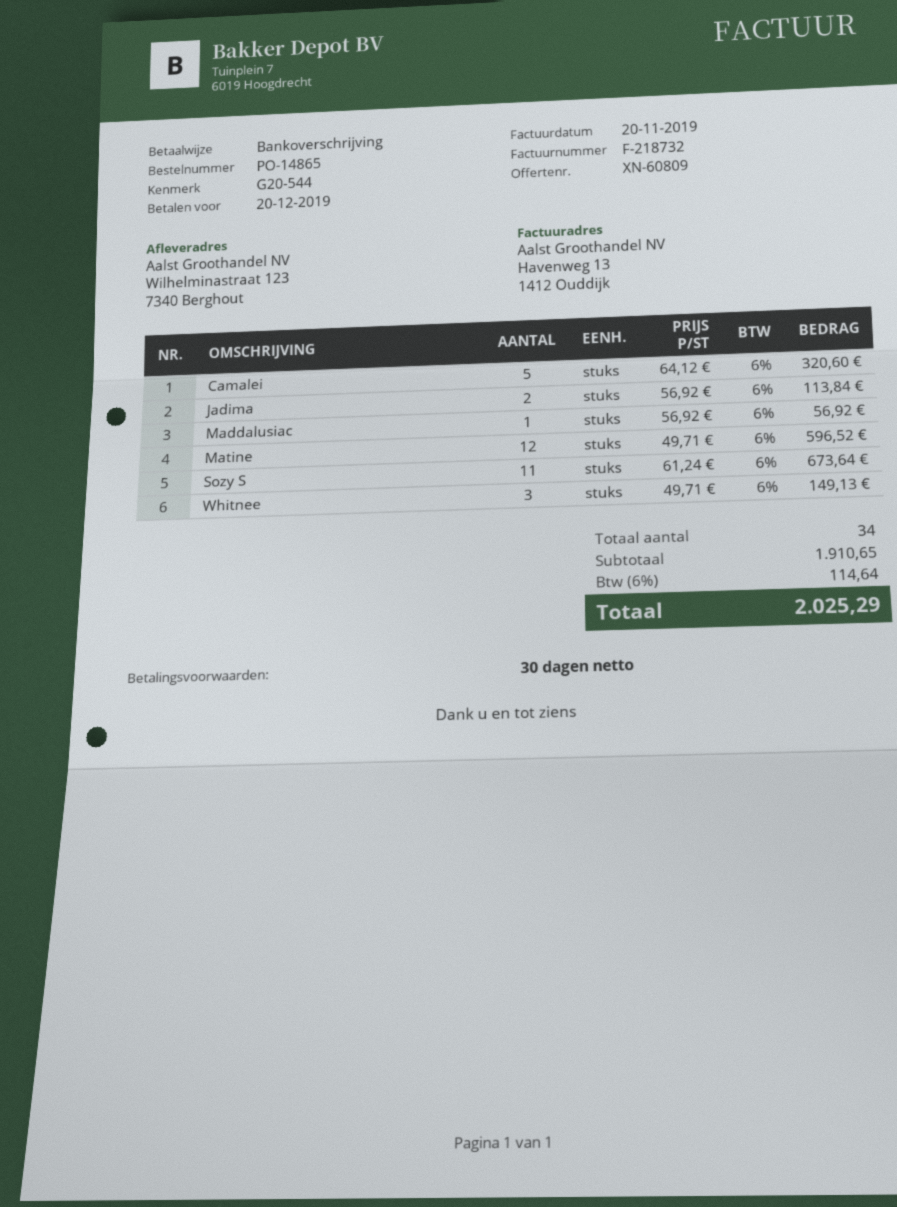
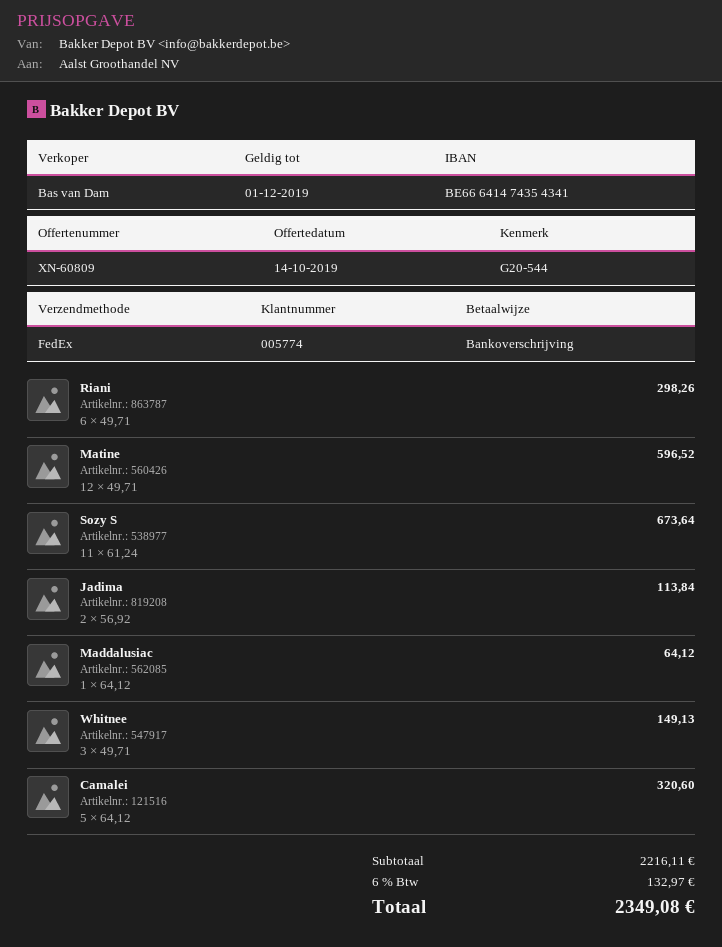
Maddalusiac: 1 x 56.92 = 56.92 -> 1 x 64.12 = 64.12
Riani: none -> 6 x 49.71 = 298.26
subtotal: 1910.65 -> 2216.11
tax: 6% = 114.64 -> 6% = 132.97
total: 2025.29 -> 2349.08

